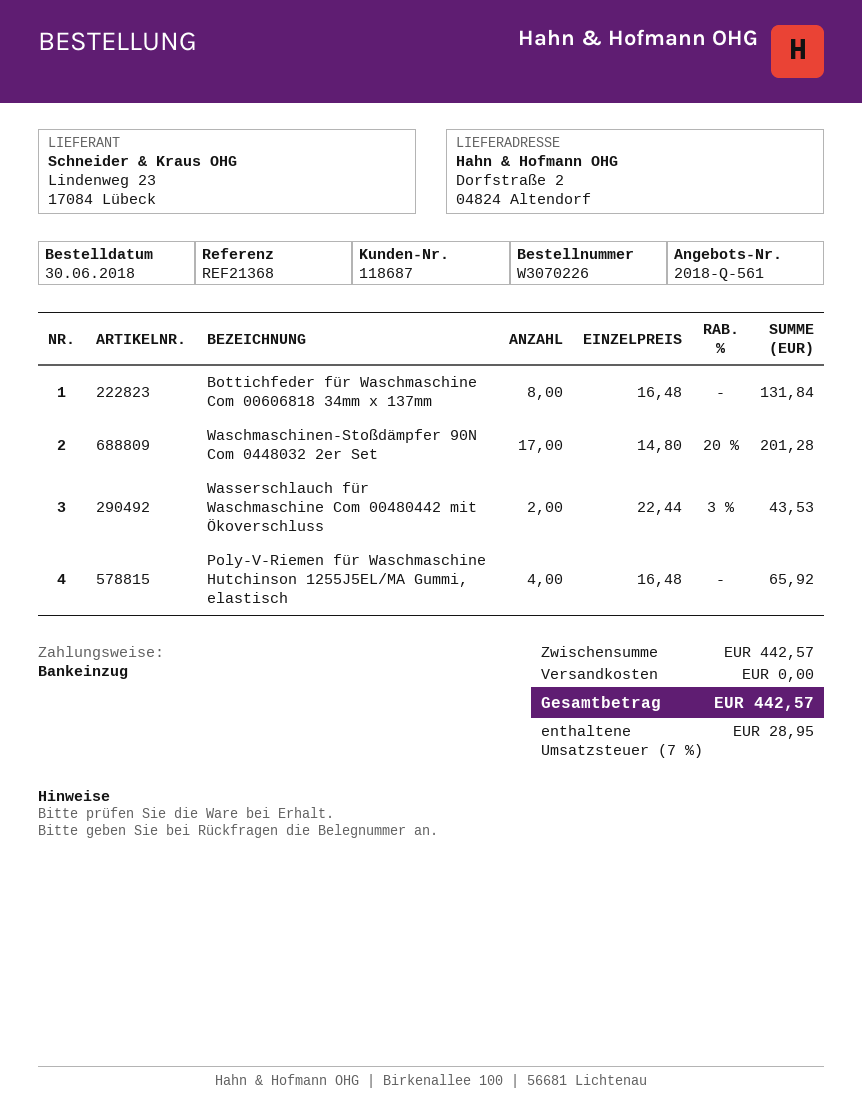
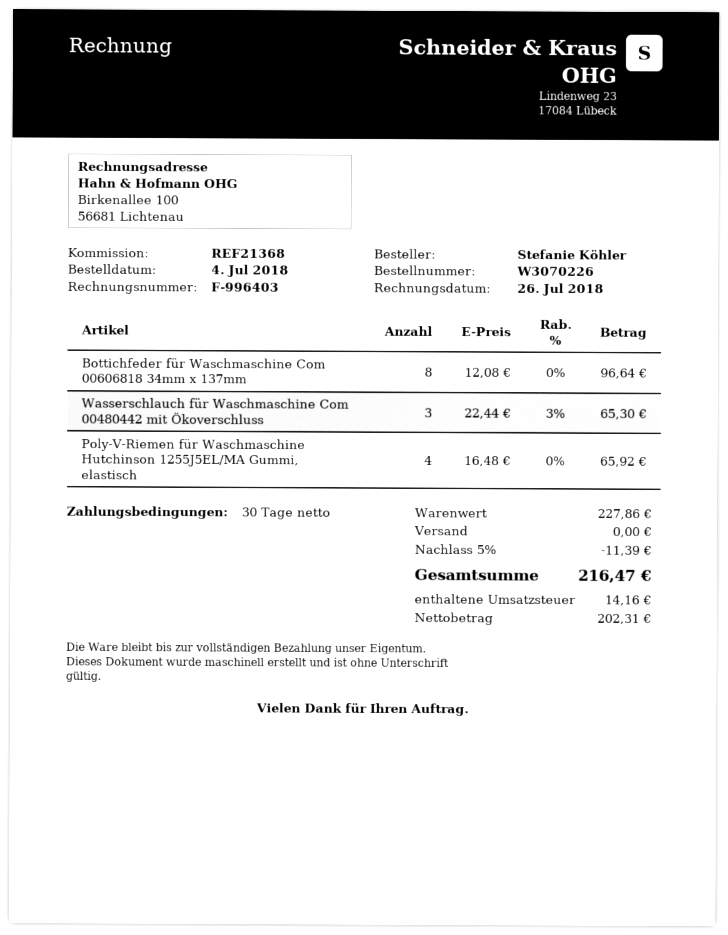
order date: 2018-06-30 -> 2018-07-04
Bottichfeder für Waschmaschine Com 00606818 34mm x 137mm: 8 x 16.48 = 131.84 -> 8 x 12.08 = 96.64
Waschmaschinen-Stoßdämpfer 90N Com 0448032 2er Set: 17 x 14.80 - 20% = 201.28 -> none
Wasserschlauch für Waschmaschine Com 00480442 mit Ökoverschluss: 2 x 22.44 - 3% = 43.53 -> 3 x 22.44 - 3% = 65.30
subtotal: 442.57 -> 227.86
discount: none -> 5% = 11.39
tax: 28.95 -> 14.16
total: 442.57 -> 216.47

